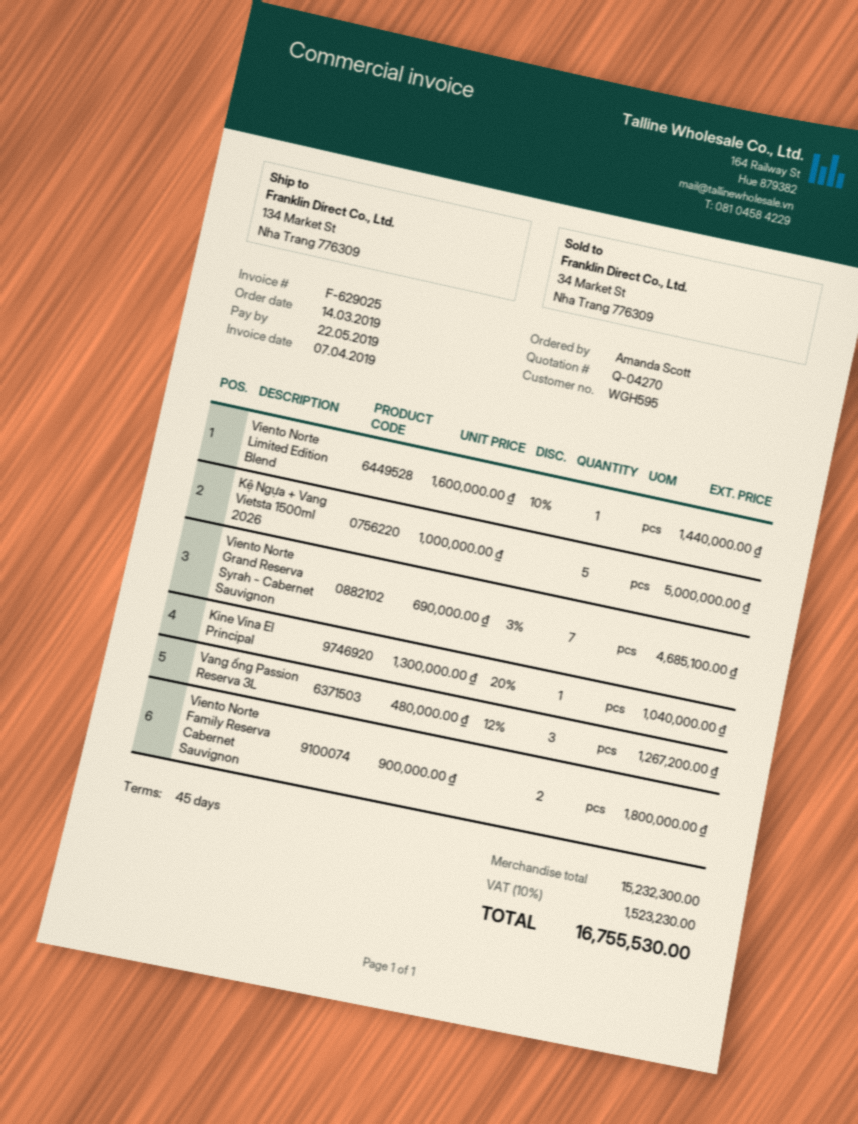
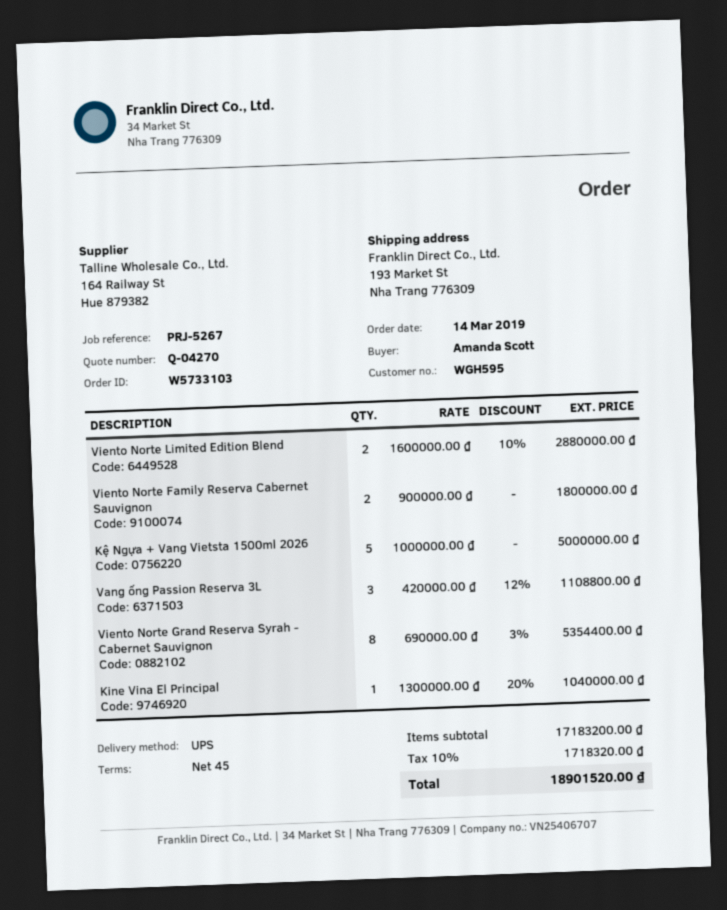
ship to: 134 Market St, Nha Trang 776309 -> 193 Market St, Nha Trang 776309
Viento Norte Limited Edition Blend: 1 x 1600000.00 - 10% = 1440000.00 -> 2 x 1600000.00 - 10% = 2880000.00
Viento Norte Grand Reserva Syrah - Cabernet Sauvignon: 7 x 690000.00 - 3% = 4685100.00 -> 8 x 690000.00 - 3% = 5354400.00
Vang ống Passion Reserva 3L: 3 x 480000.00 - 12% = 1267200.00 -> 3 x 420000.00 - 12% = 1108800.00
subtotal: 15232300.00 -> 17183200.00
tax: 10% = 1523230.00 -> 10% = 1718320.00
total: 16755530.00 -> 18901520.00

